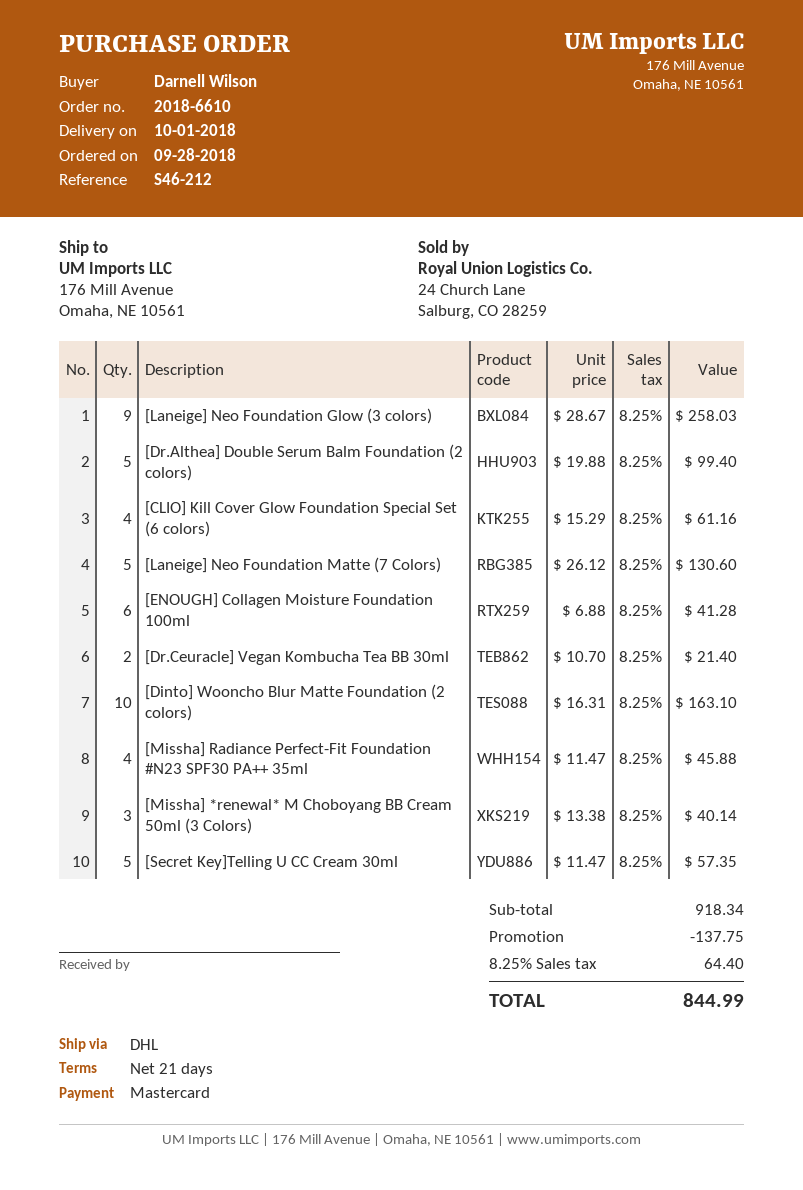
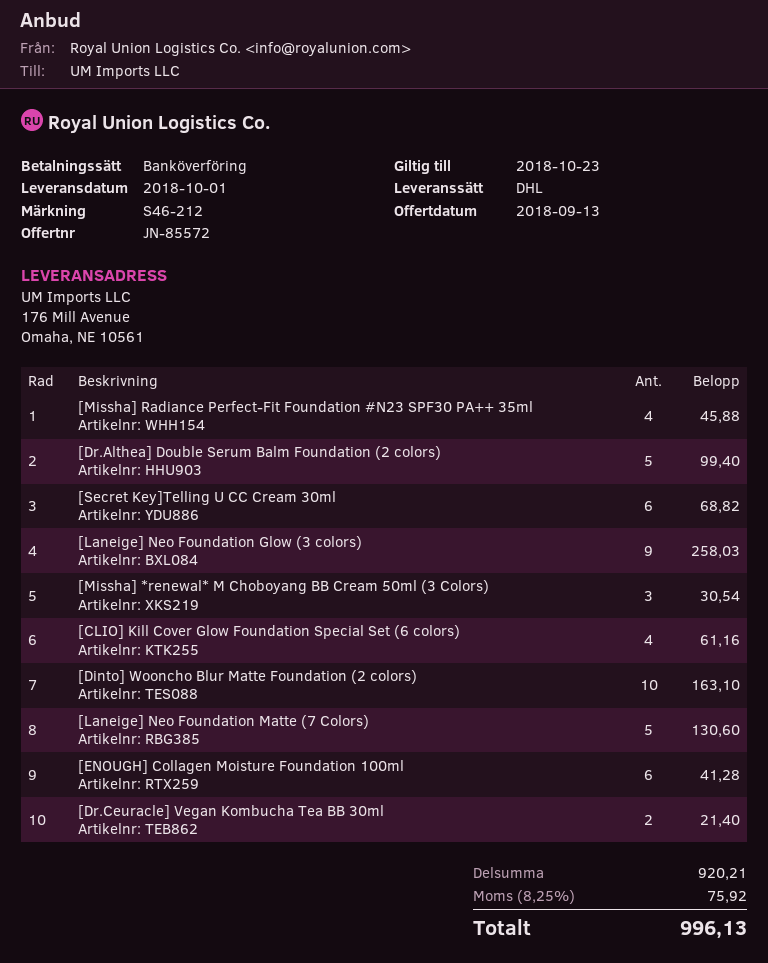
payment method: Mastercard -> bank transfer
[Missha] *renewal* M Choboyang BB Cream 50ml (3 Colors): 3 for 40.14 -> 3 for 30.54
[Secret Key]Telling U CC Cream 30ml: 5 for 57.35 -> 6 for 68.82
subtotal: 918.34 -> 920.21
discount: 137.75 -> none
tax: 8.25% = 64.40 -> 8.25% = 75.92
total: 844.99 -> 996.13

